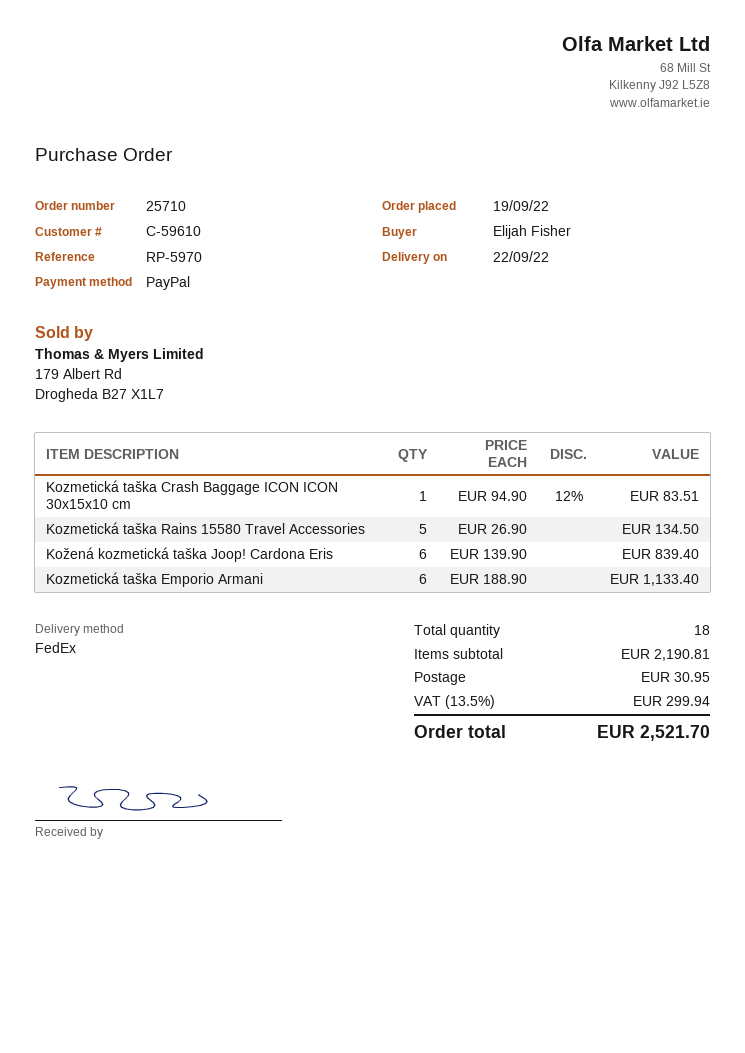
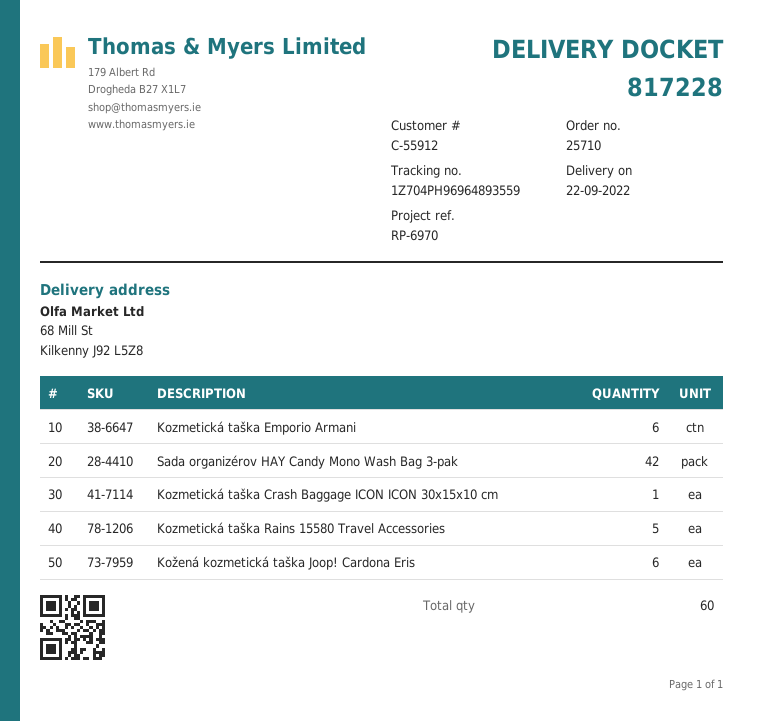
customer number: C-59610 -> C-55912
reference: RP-5970 -> RP-6970
Sada organizérov HAY Candy Mono Wash Bag 3-pak: none -> 42
total quantity: 18 -> 60

